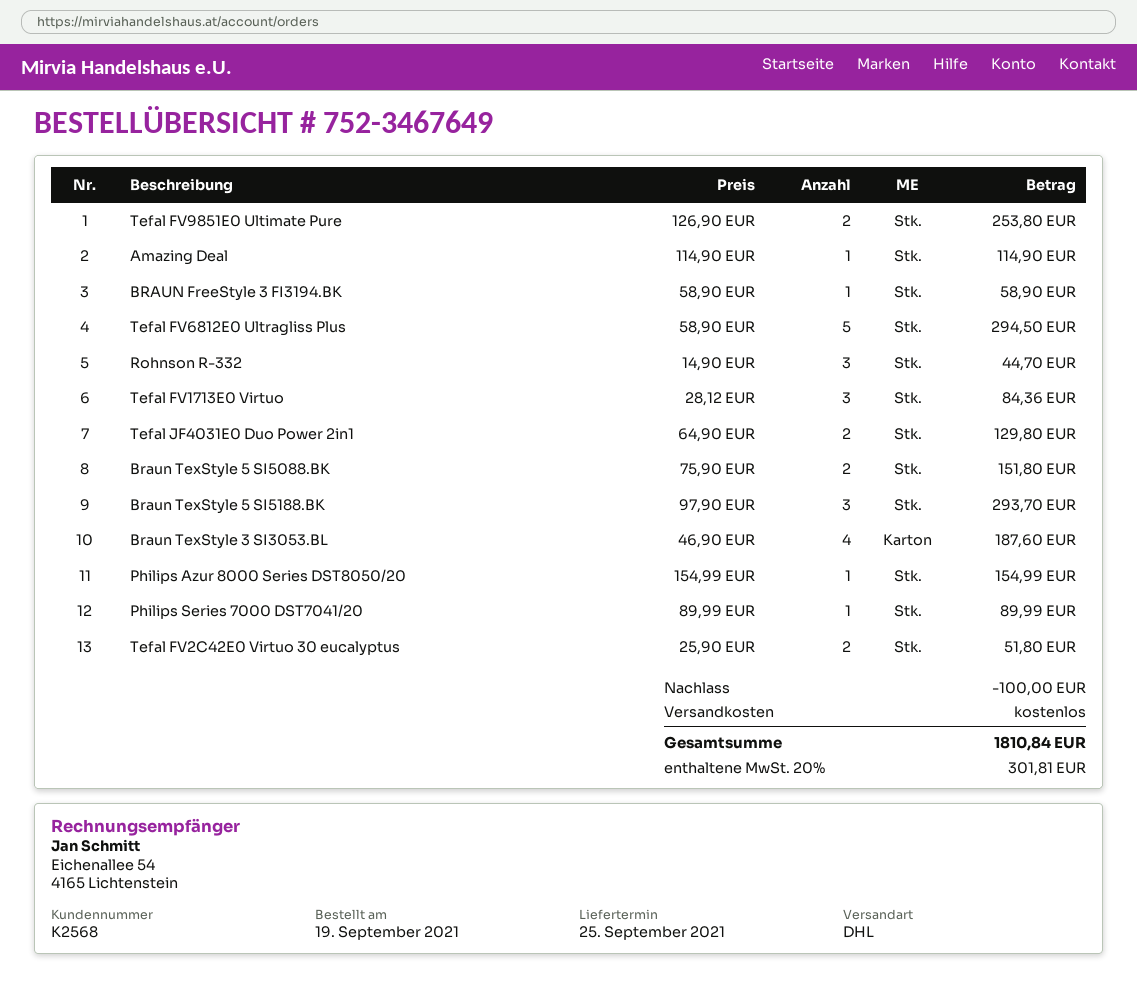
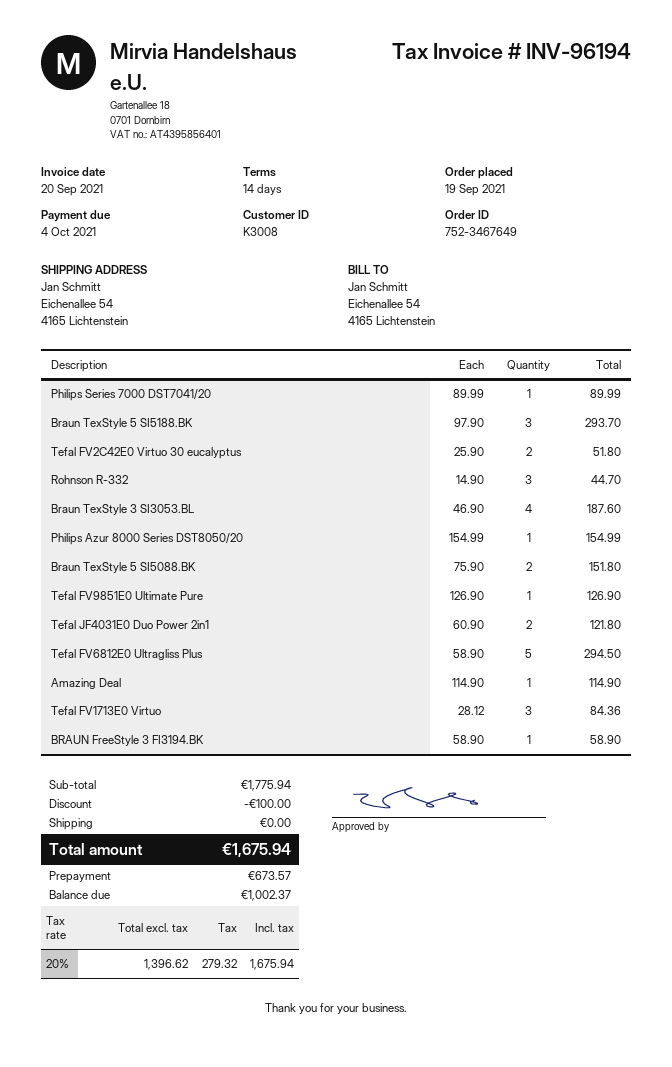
customer number: K2568 -> K3008
Tefal FV9851E0 Ultimate Pure: 2 x 126.90 = 253.80 -> 1 x 126.90 = 126.90
Tefal JF4031E0 Duo Power 2in1: 2 x 64.90 = 129.80 -> 2 x 60.90 = 121.80
tax: 20% = 301.81 -> 20% = 279.32
total: 1810.84 -> 1675.94

